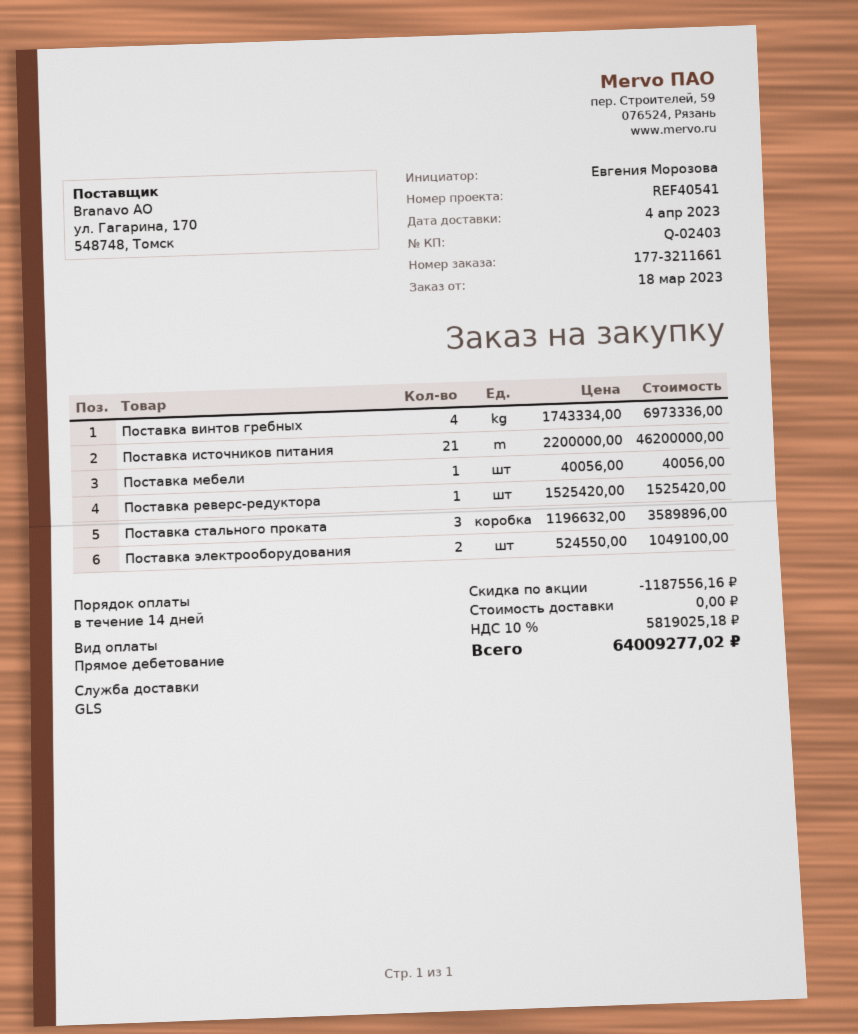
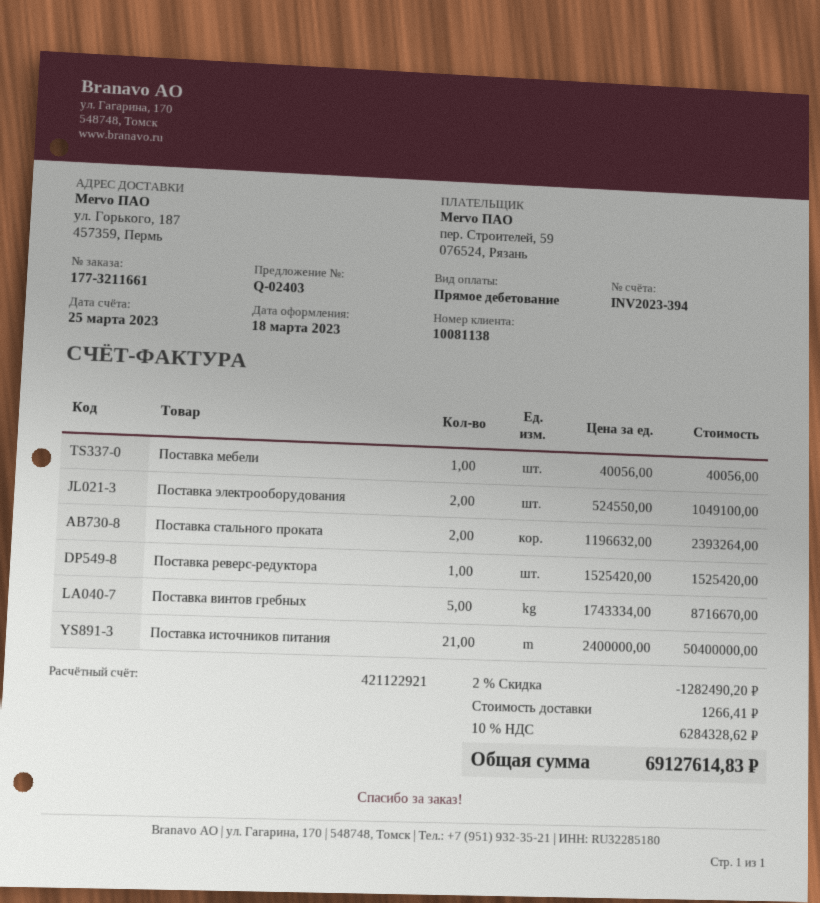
Поставка винтов гребных: 4 x 1743334.00 = 6973336.00 -> 5 x 1743334.00 = 8716670.00
Поставка источников питания: 21 x 2200000.00 = 46200000.00 -> 21 x 2400000.00 = 50400000.00
Поставка стального проката: 3 x 1196632.00 = 3589896.00 -> 2 x 1196632.00 = 2393264.00
discount: 1187556.16 -> 1282490.20
shipping: 0.00 -> 1266.41
tax: 10% = 5819025.18 -> 10% = 6284328.62
total: 64009277.02 -> 69127614.83

